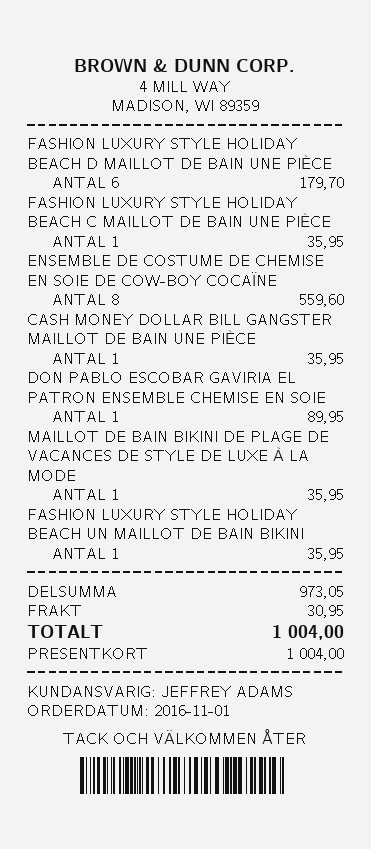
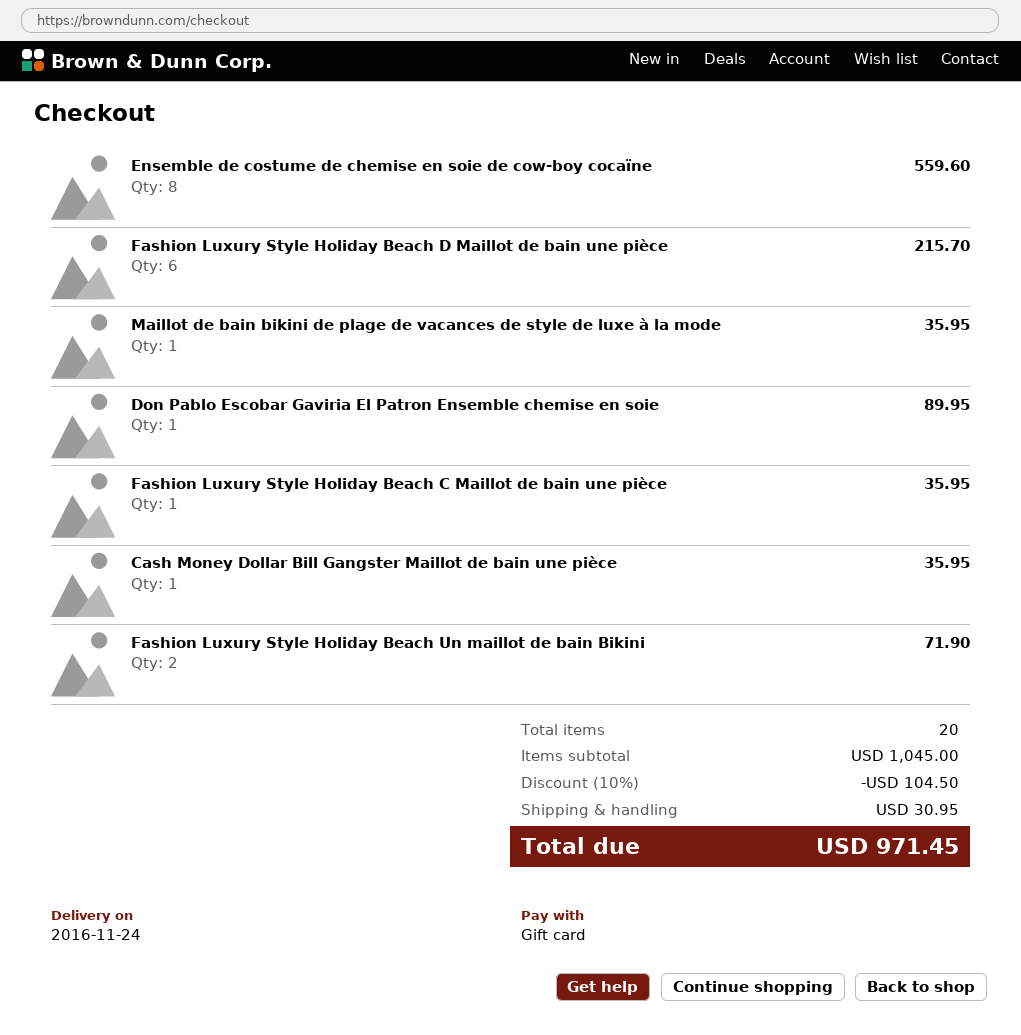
FASHION LUXURY STYLE HOLIDAY BEACH D MAILLOT DE BAIN UNE PIÈCE: 6 for 179.70 -> 6 for 215.70
FASHION LUXURY STYLE HOLIDAY BEACH UN MAILLOT DE BAIN BIKINI: 1 for 35.95 -> 2 for 71.90
subtotal: 973.05 -> 1045.00
discount: none -> 10% = 104.50
total: 1004.00 -> 971.45

